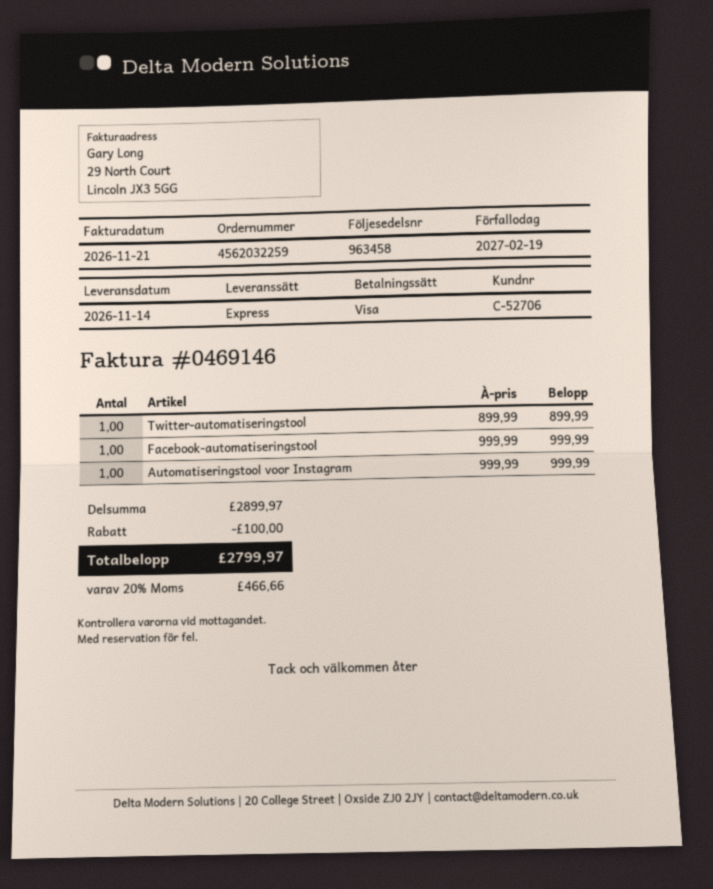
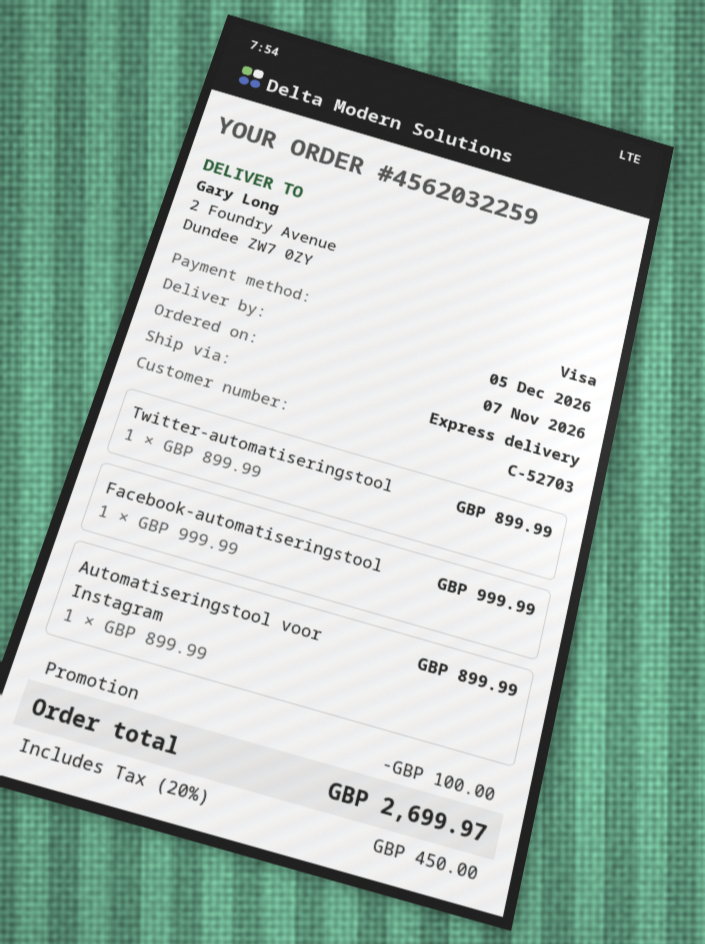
delivery date: 2026-11-14 -> 2026-12-05
customer number: C-52706 -> C-52703
Automatiseringstool voor Instagram: 1 x 999.99 = 999.99 -> 1 x 899.99 = 899.99
tax: 20% = 466.66 -> 20% = 450.00
total: 2799.97 -> 2699.97

